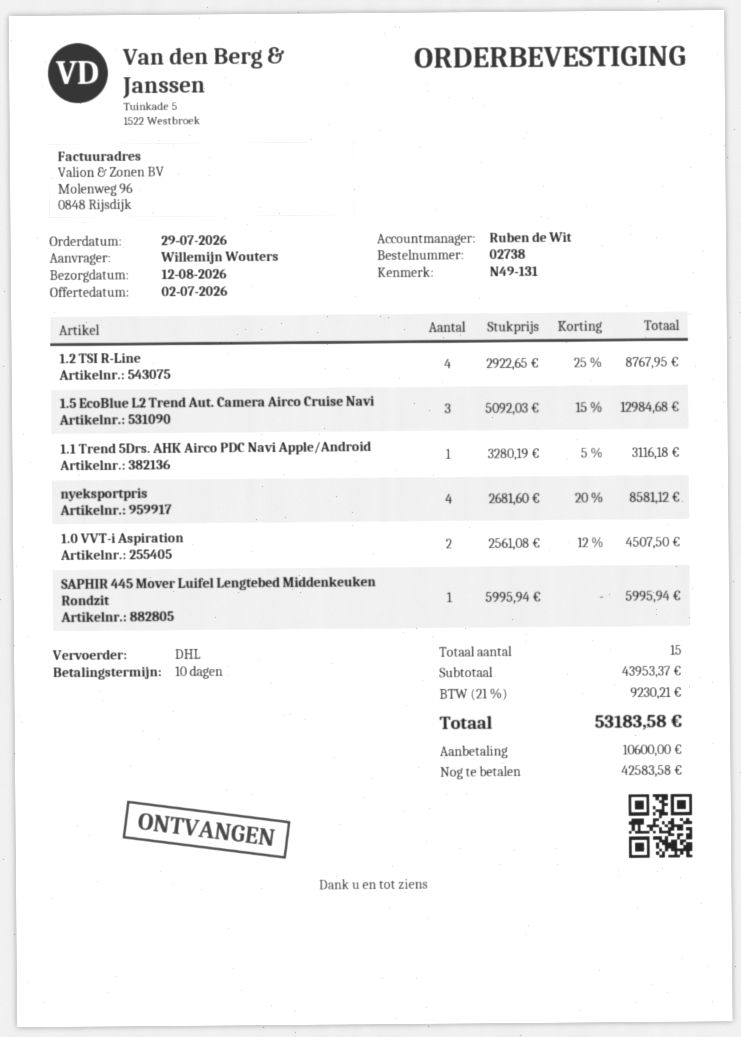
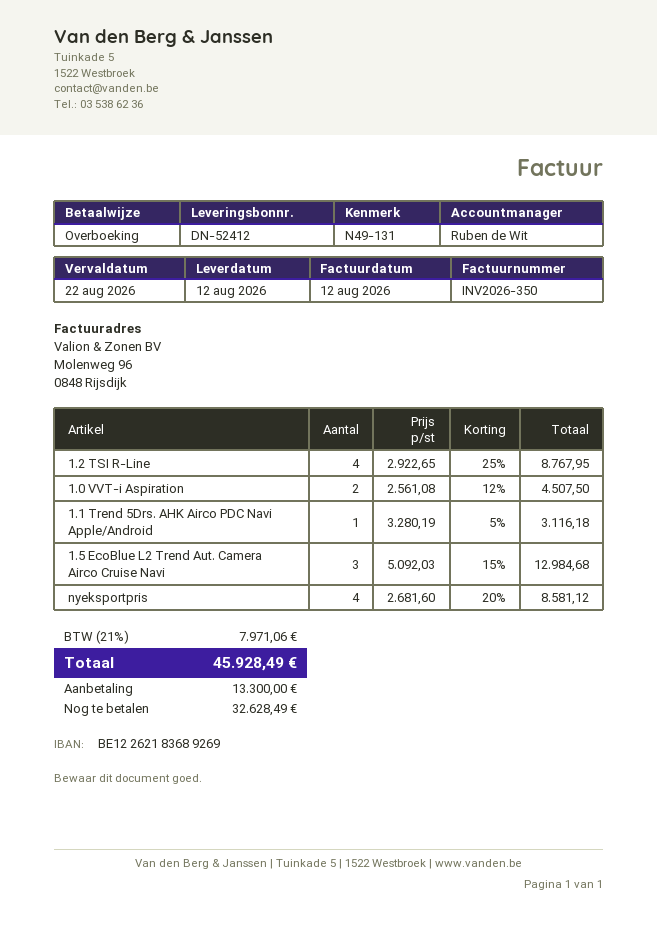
SAPHIR 445 Mover Luifel Lengtebed Middenkeuken Rondzit: 1 x 5995.94 = 5995.94 -> none
tax: 21% = 9230.21 -> 21% = 7971.06
total: 53183.58 -> 45928.49
deposit: 10600.00 -> 13300.00
balance: 42583.58 -> 32628.49

